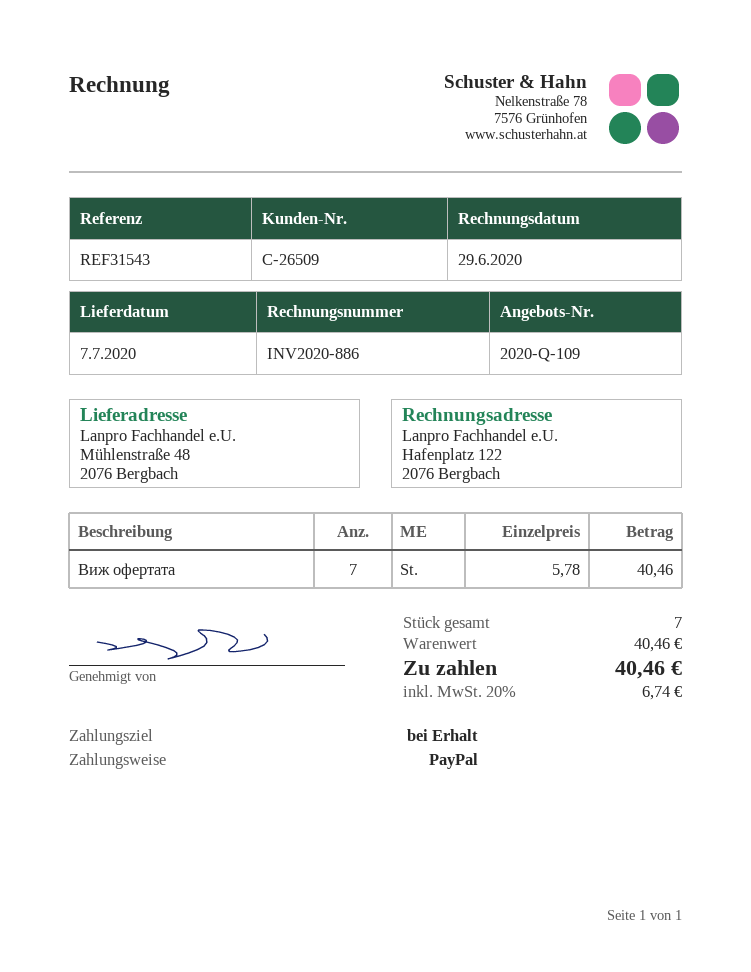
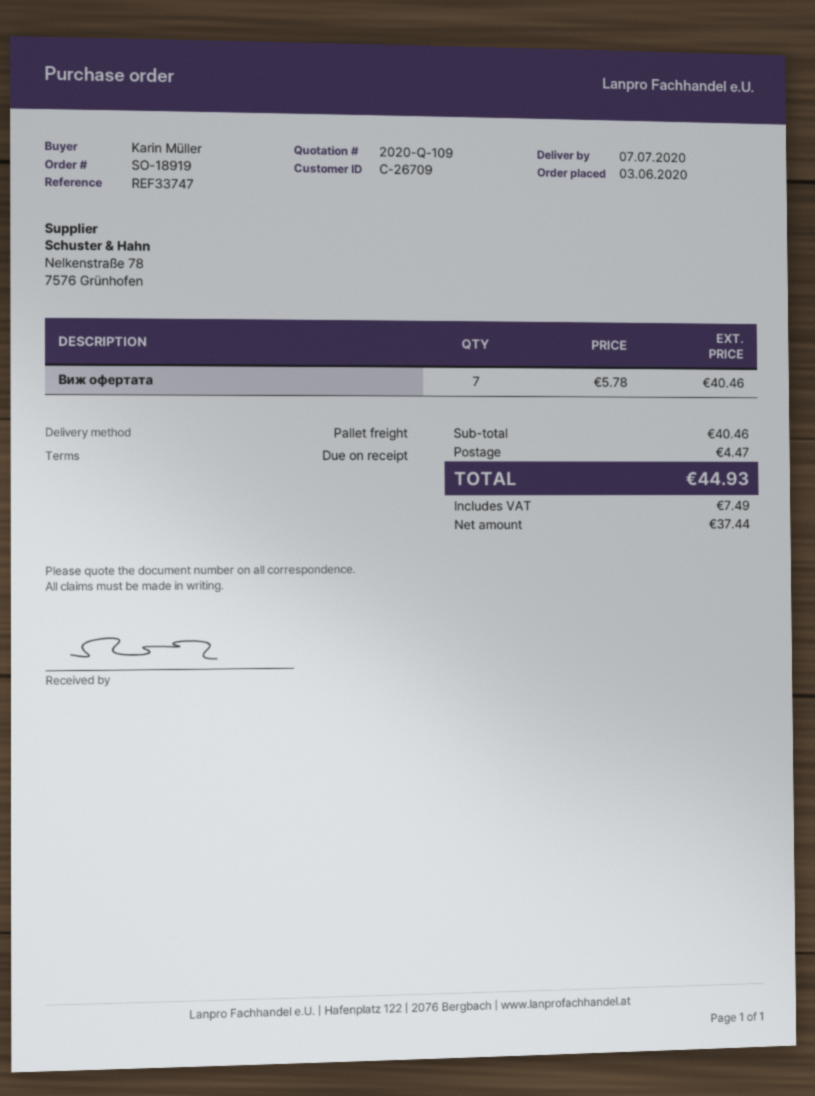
customer number: C-26509 -> C-26709
reference: REF31543 -> REF33747
shipping: none -> 4.47
tax: 6.74 -> 7.49
total: 40.46 -> 44.93

